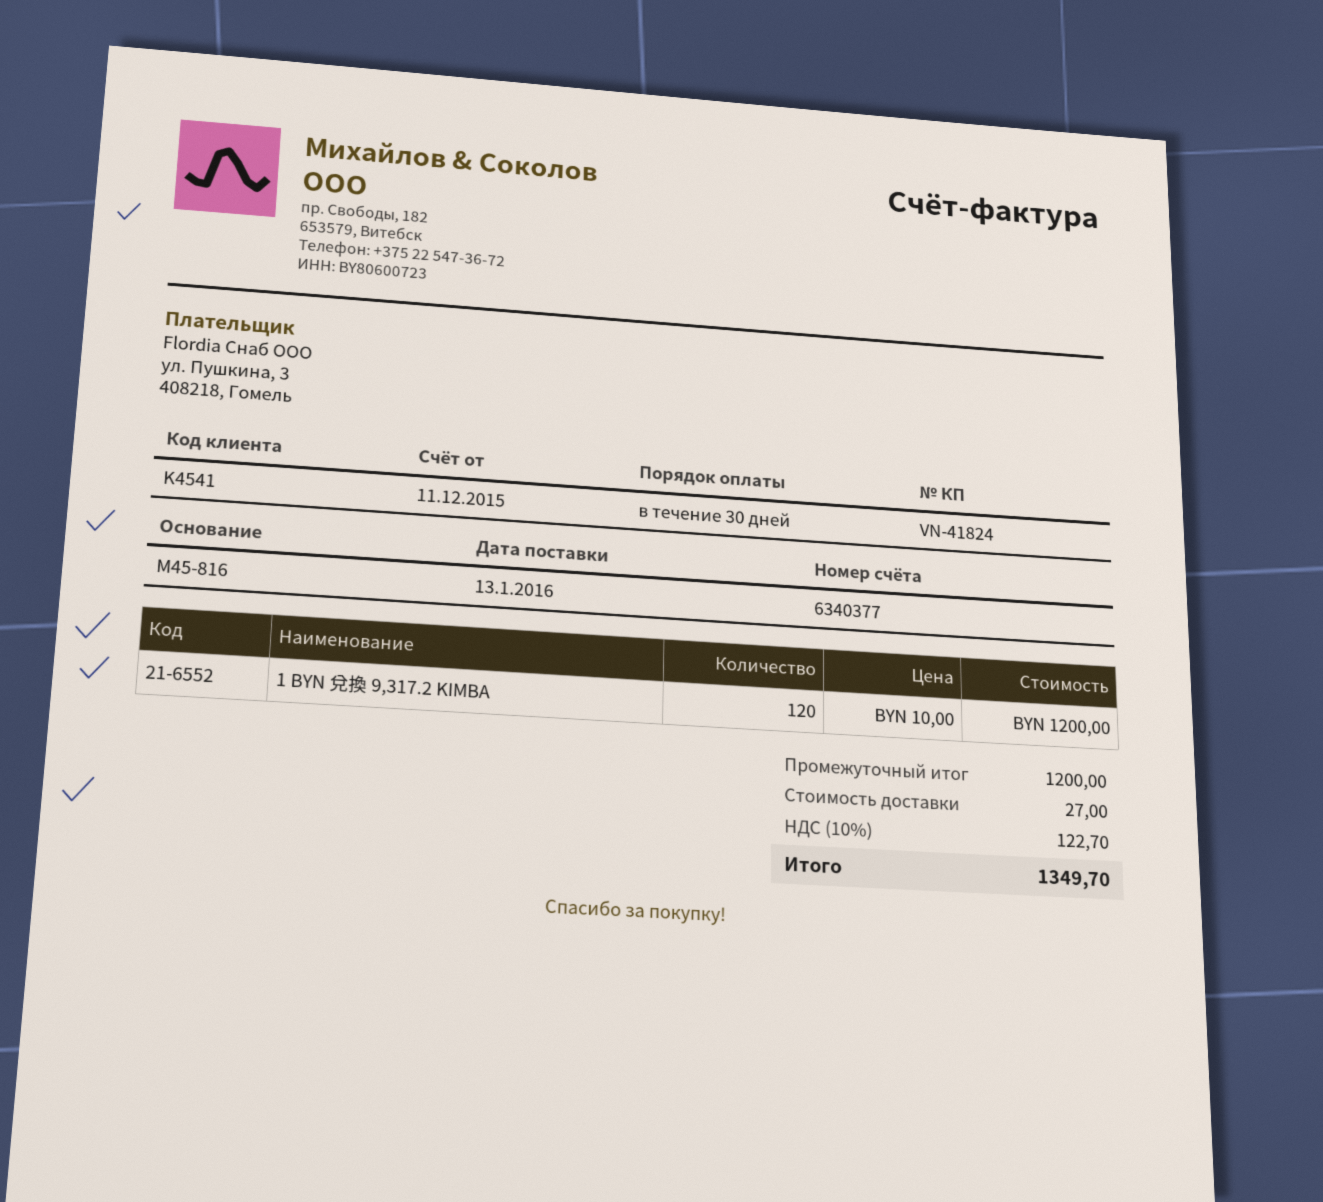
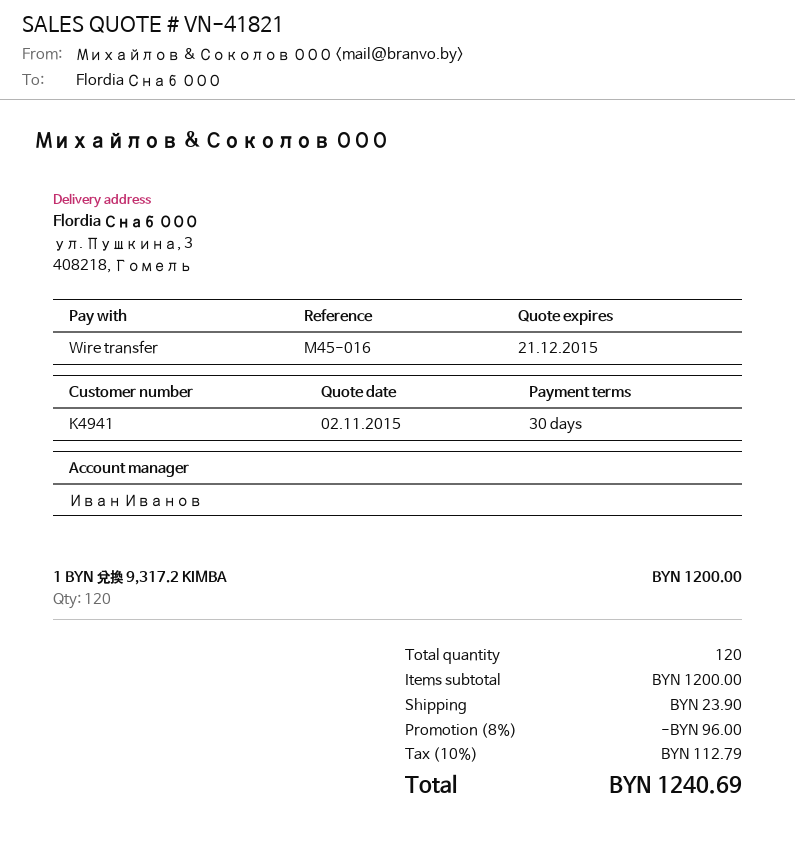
quote number: VN-41824 -> VN-41821
customer number: K4541 -> K4941
reference: M45-816 -> M45-016
discount: none -> 8% = 96.00
shipping: 27.00 -> 23.90
tax: 10% = 122.70 -> 10% = 112.79
total: 1349.70 -> 1240.69

